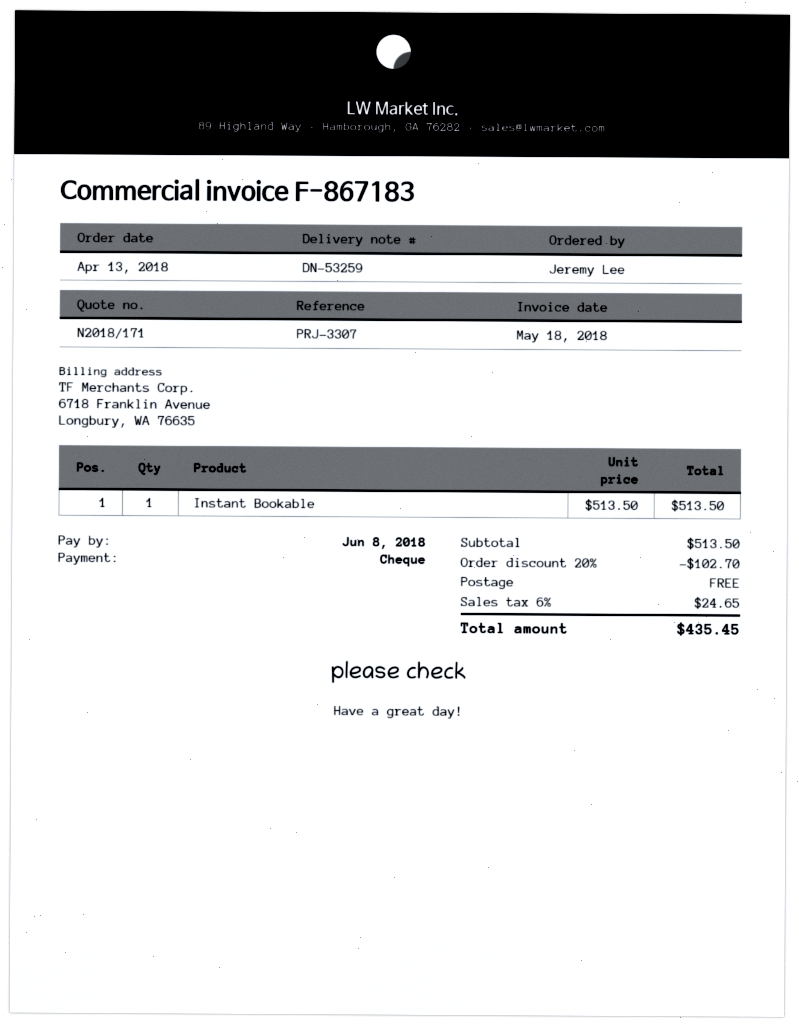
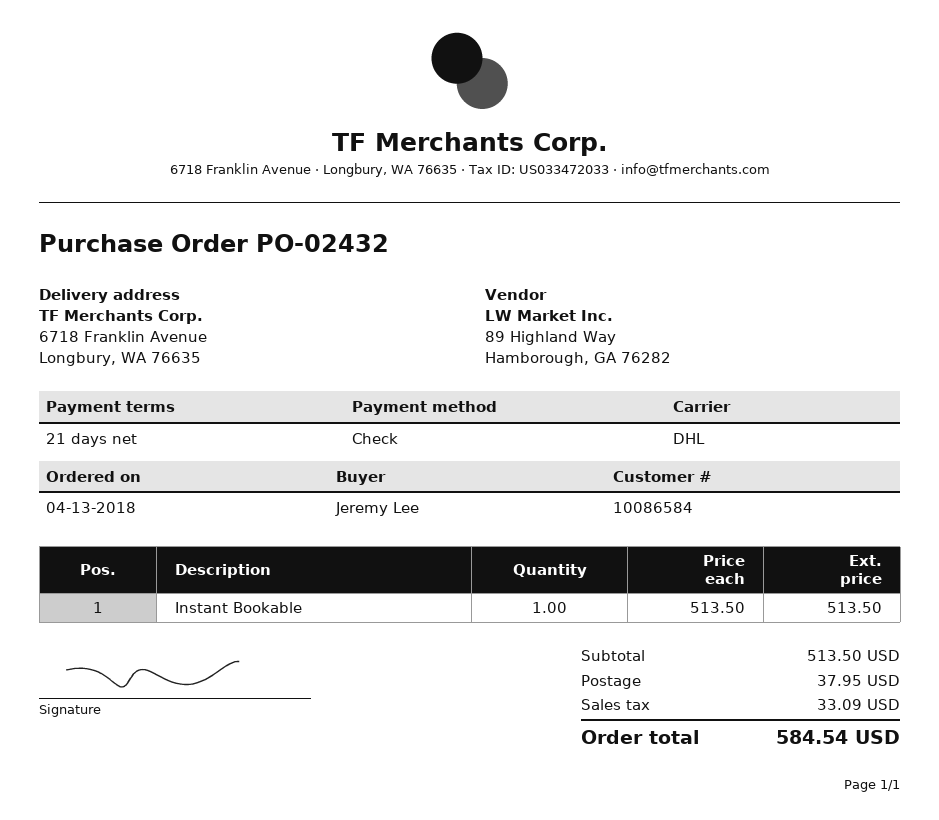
discount: 20% = 102.70 -> none
shipping: 0.00 -> 37.95
tax: 24.65 -> 33.09
total: 435.45 -> 584.54

